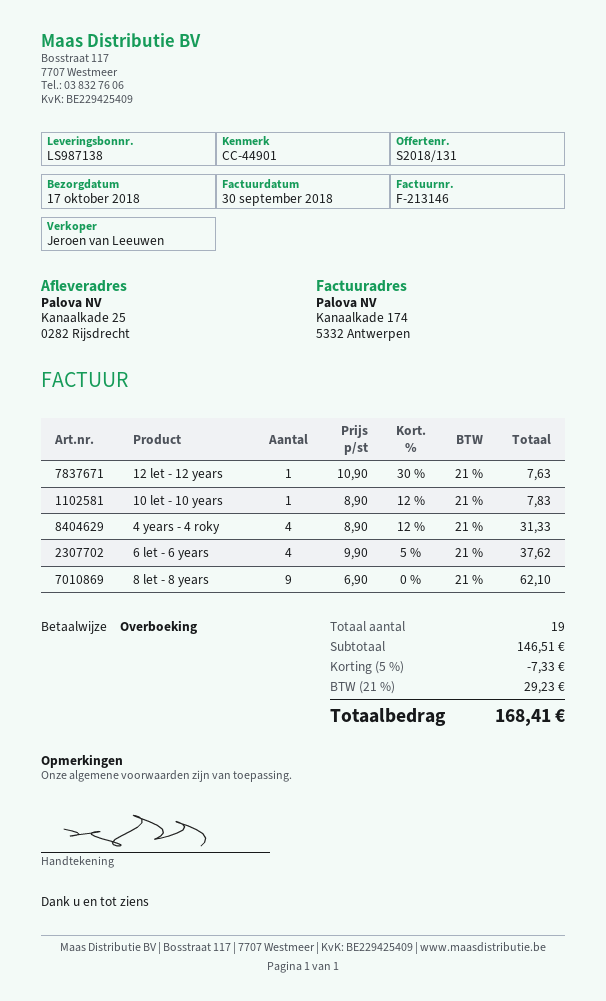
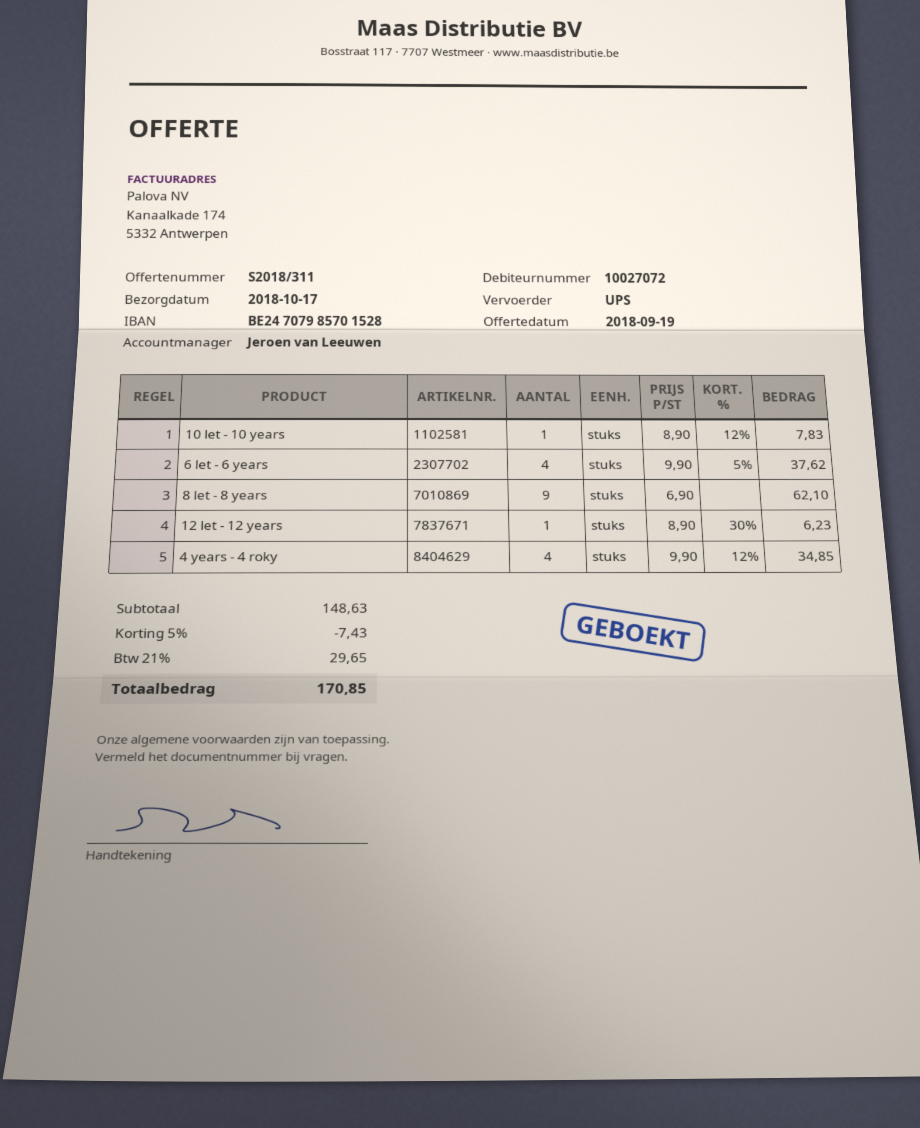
quote number: S2018/131 -> S2018/311
12 let - 12 years: 1 x 10.90 - 30% = 7.63 -> 1 x 8.90 - 30% = 6.23
4 years - 4 roky: 4 x 8.90 - 12% = 31.33 -> 4 x 9.90 - 12% = 34.85
subtotal: 146.51 -> 148.63
discount: 5% = 7.33 -> 5% = 7.43
tax: 21% = 29.23 -> 21% = 29.65
total: 168.41 -> 170.85

